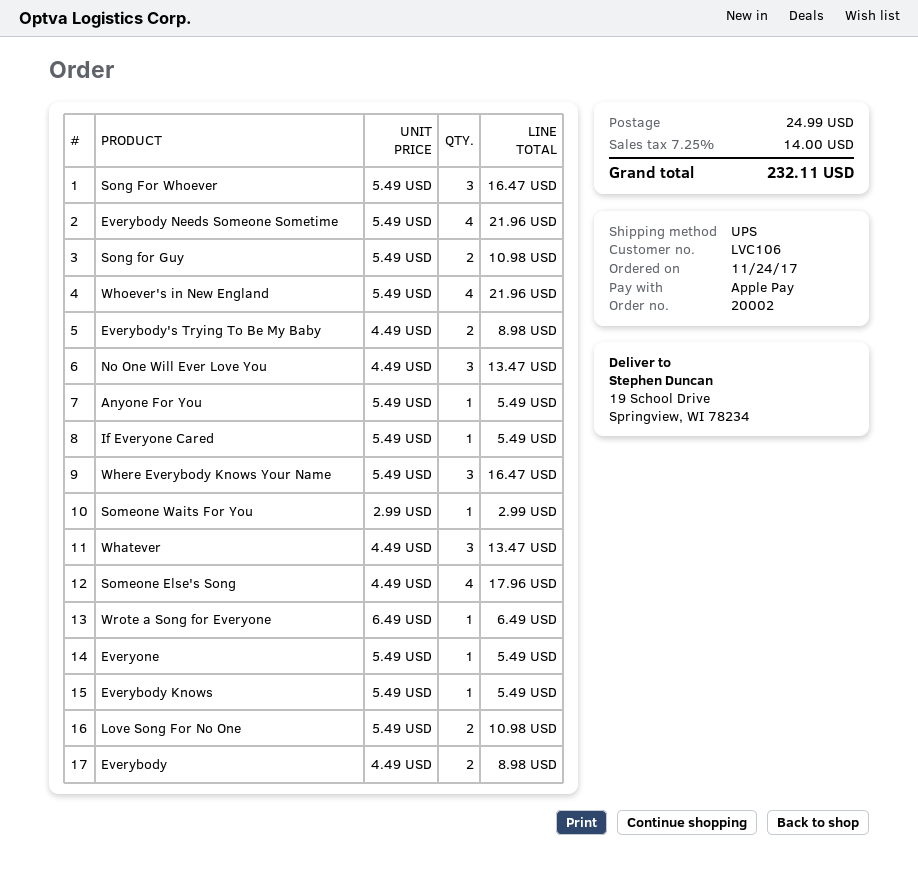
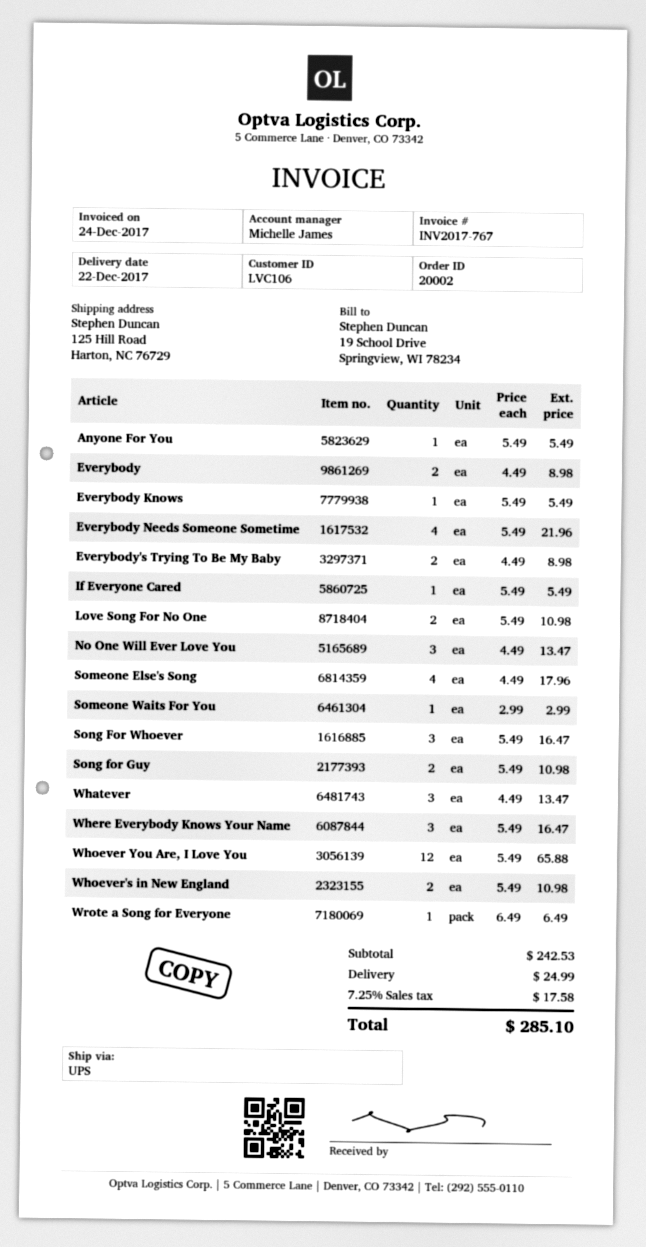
ship to: 19 School Drive, Springview, WI 78234 -> 125 Hill Road, Harton, NC 76729
Whoever's in New England: 4 x 5.49 = 21.96 -> 2 x 5.49 = 10.98
Everyone: 1 x 5.49 = 5.49 -> none
Whoever You Are, I Love You: none -> 12 x 5.49 = 65.88
tax: 7.25% = 14.00 -> 7.25% = 17.58
total: 232.11 -> 285.10

